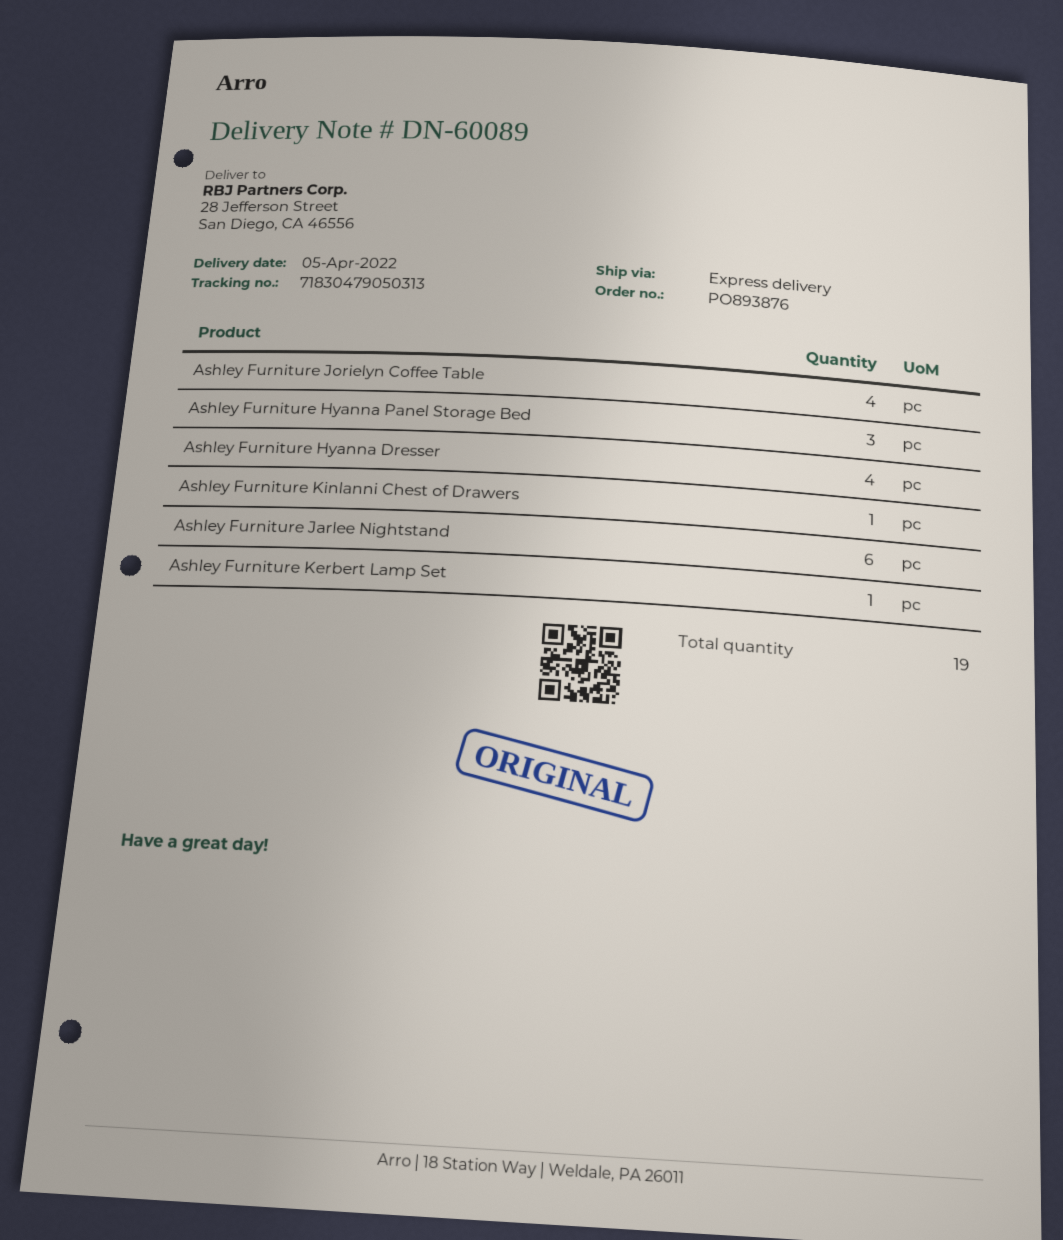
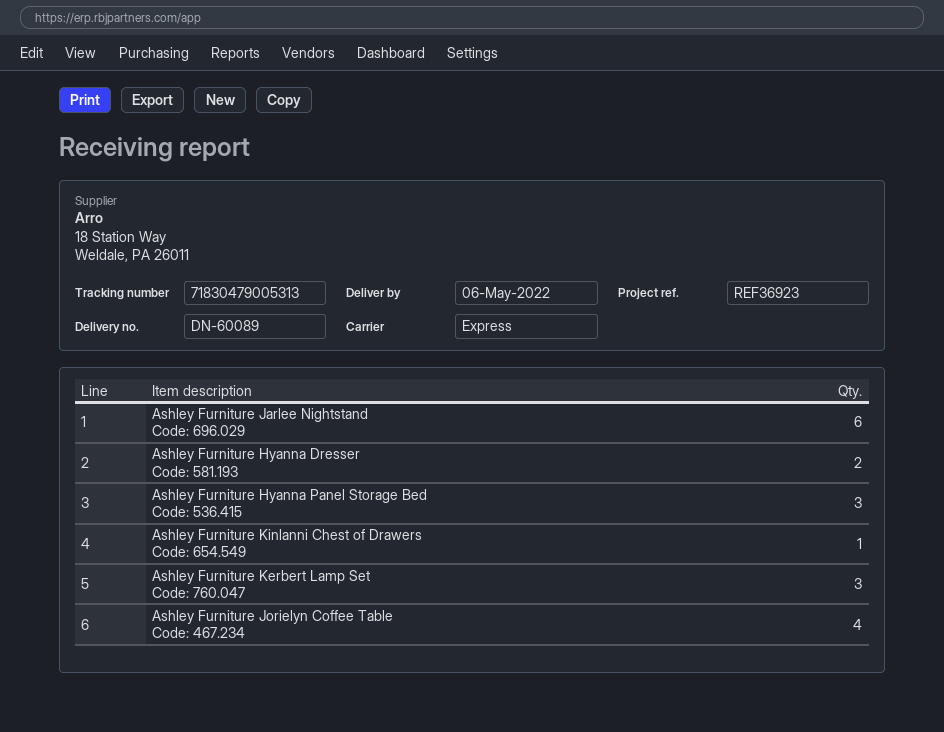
delivery date: 2022-04-05 -> 2022-05-06
tracking number: 71830479050313 -> 71830479005313
Ashley Furniture Hyanna Dresser: 4 -> 2
Ashley Furniture Kerbert Lamp Set: 1 -> 3

